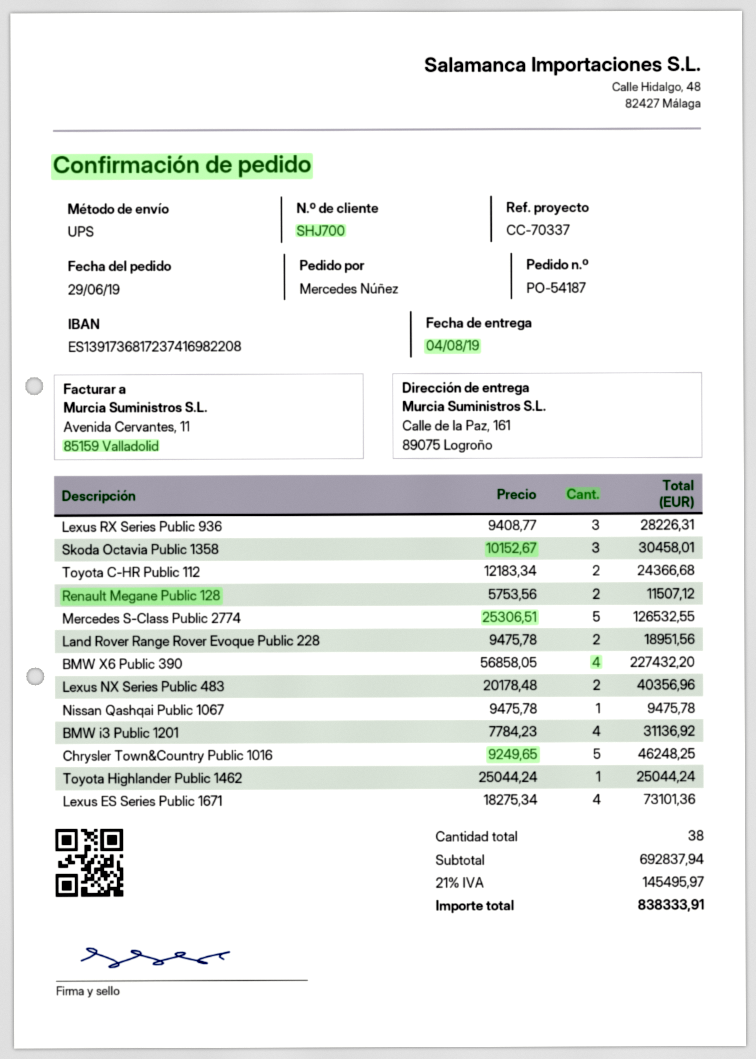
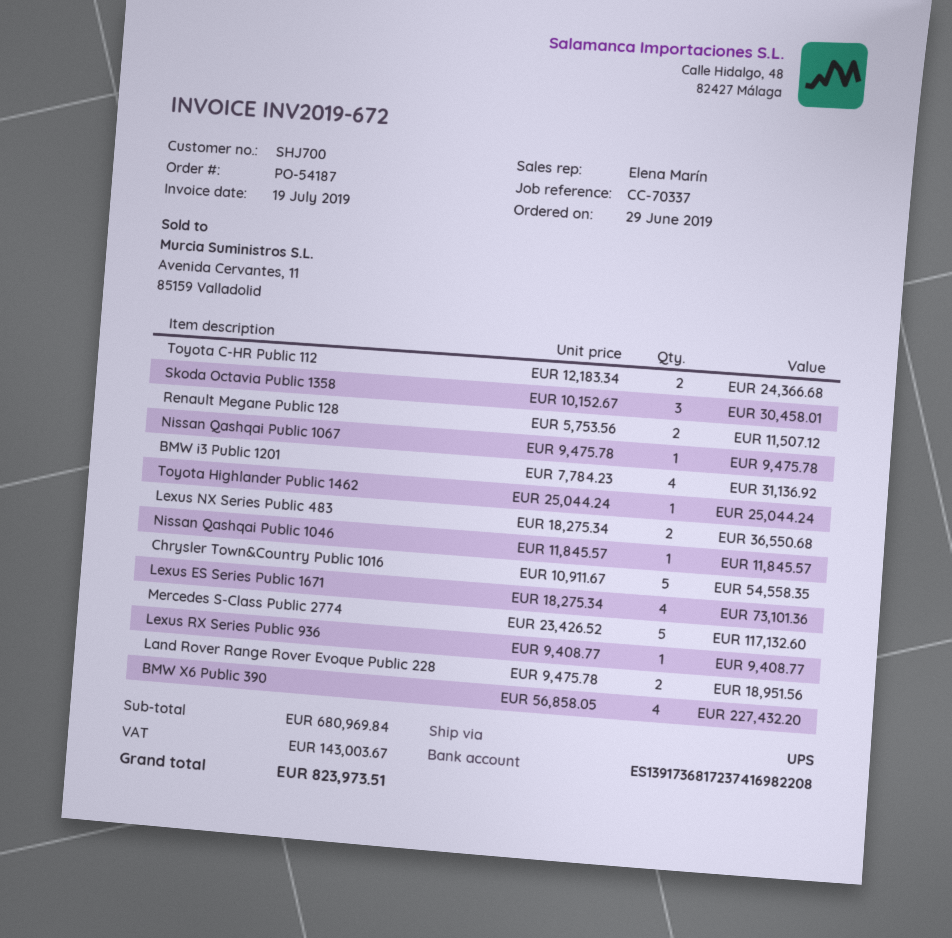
Lexus RX Series Public 936: 3 x 9408.77 = 28226.31 -> 1 x 9408.77 = 9408.77
Mercedes S-Class Public 2774: 5 x 25306.51 = 126532.55 -> 5 x 23426.52 = 117132.60
Lexus NX Series Public 483: 2 x 20178.48 = 40356.96 -> 2 x 18275.34 = 36550.68
Chrysler Town&Country Public 1016: 5 x 9249.65 = 46248.25 -> 5 x 10911.67 = 54558.35
Nissan Qashqai Public 1046: none -> 1 x 11845.57 = 11845.57
subtotal: 692837.94 -> 680969.84
tax: 145495.97 -> 143003.67
total: 838333.91 -> 823973.51

